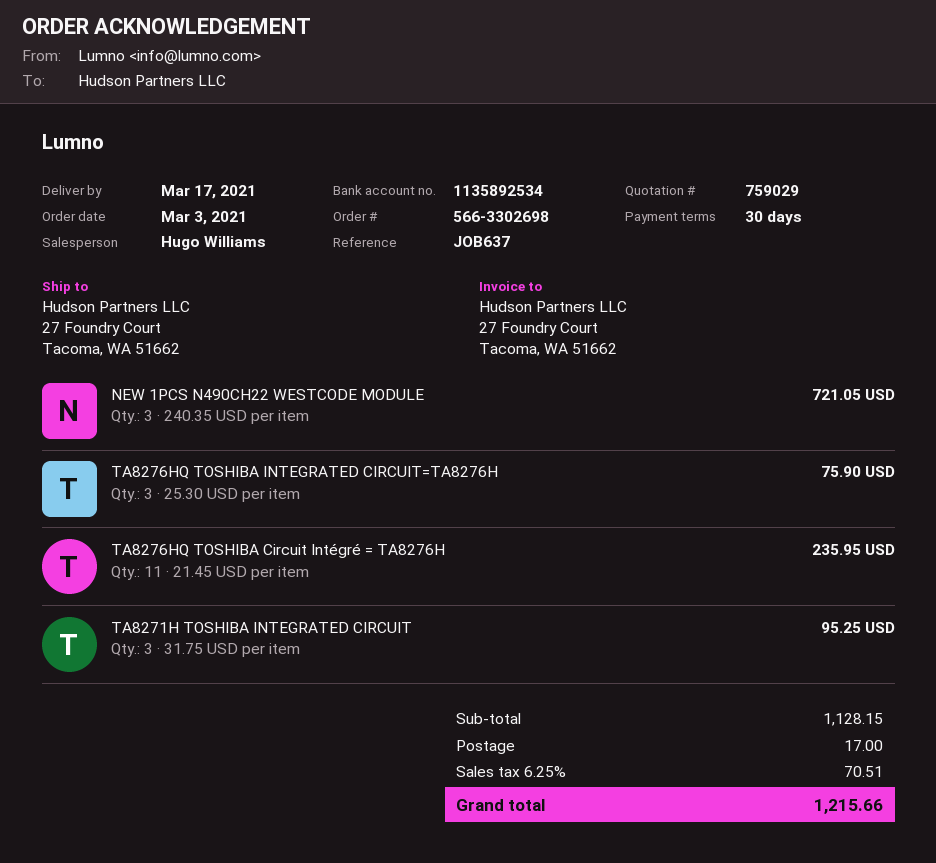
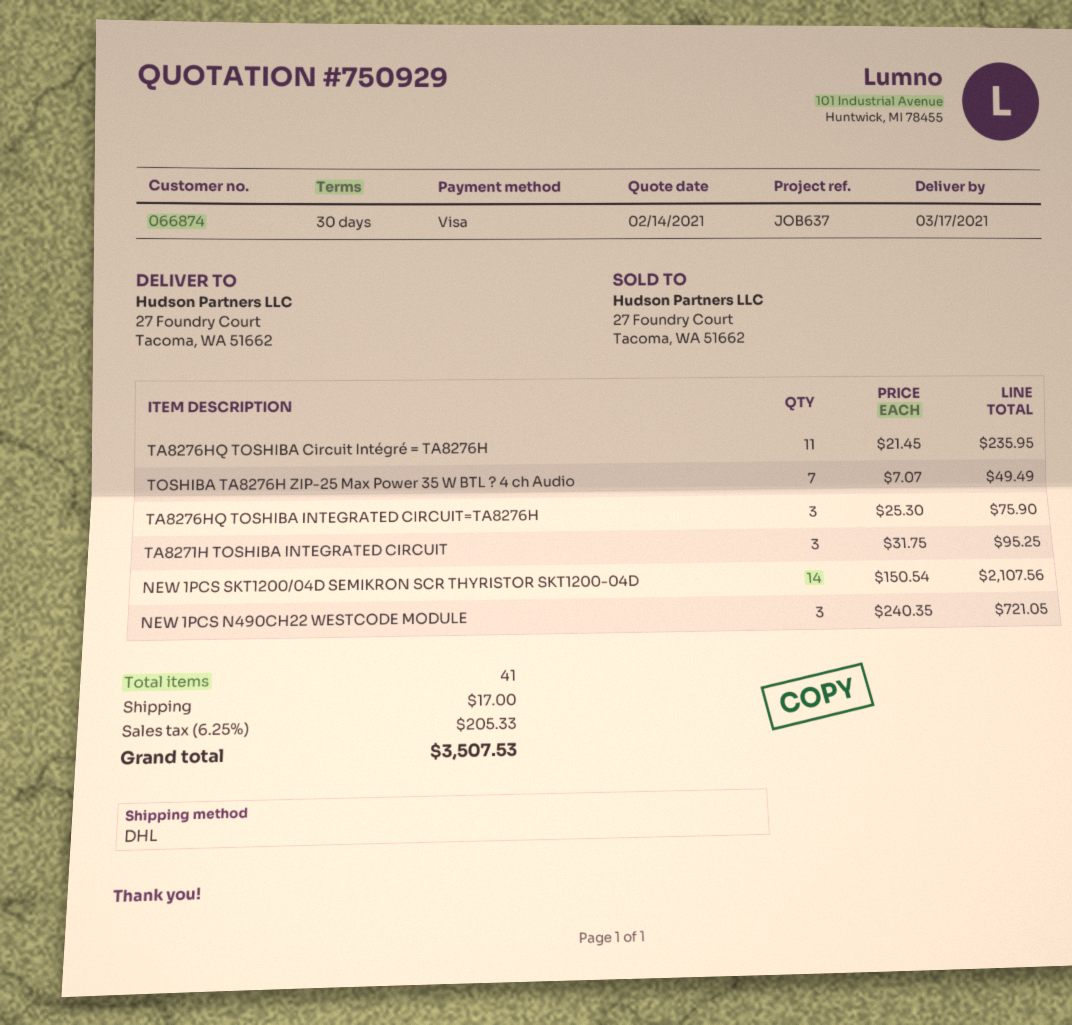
quote number: 759029 -> 750929
TOSHIBA TA8276H ZIP-25 Max Power 35 W BTL ? 4 ch Audio: none -> 7 x 7.07 = 49.49
NEW 1PCS SKT1200/04D SEMIKRON SCR THYRISTOR SKT1200-04D: none -> 14 x 150.54 = 2107.56
tax: 6.25% = 70.51 -> 6.25% = 205.33
total: 1215.66 -> 3507.53

